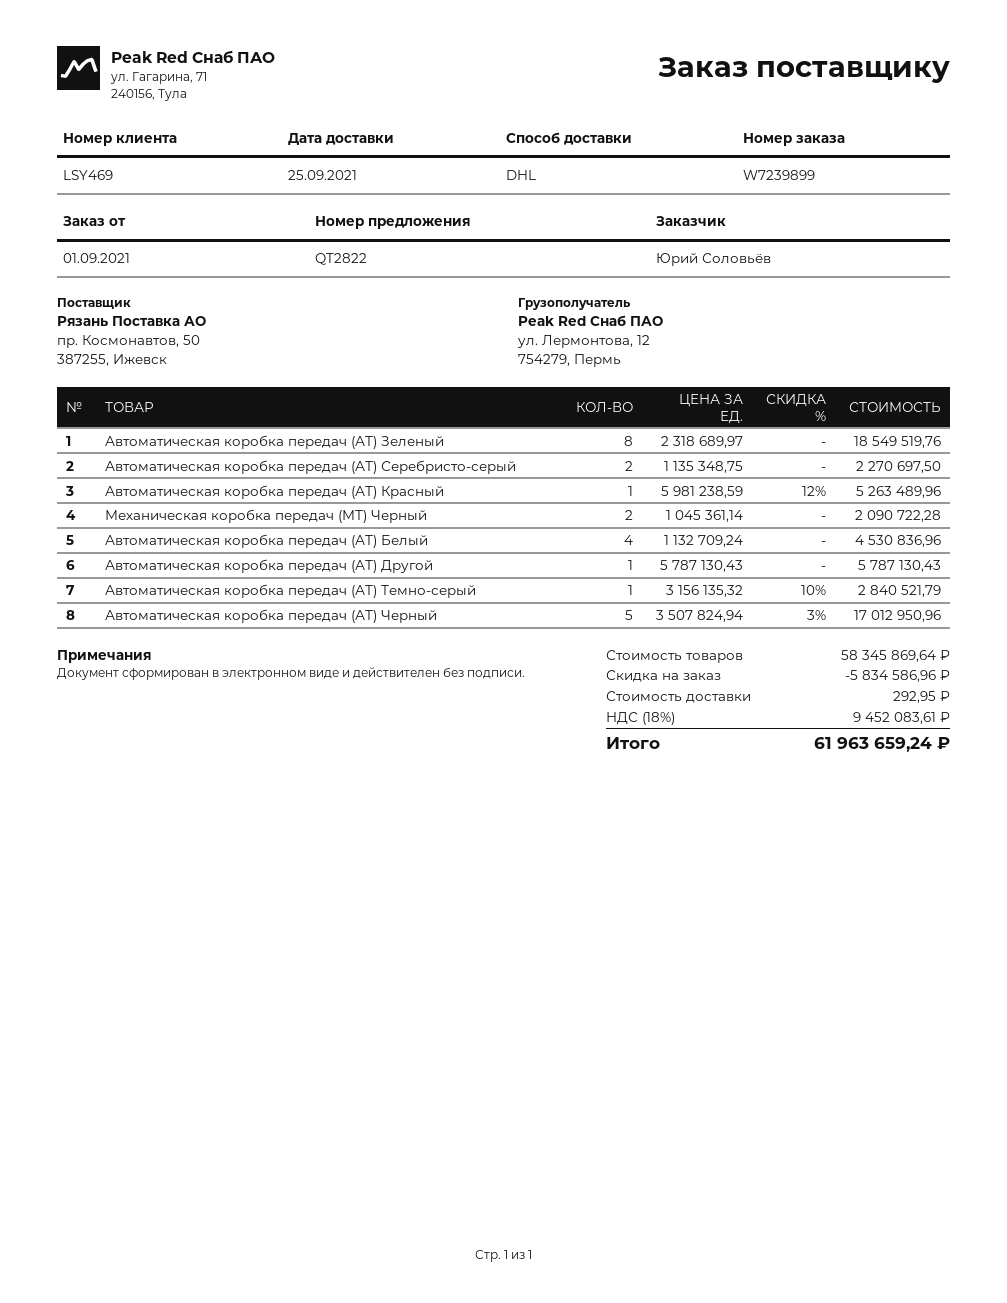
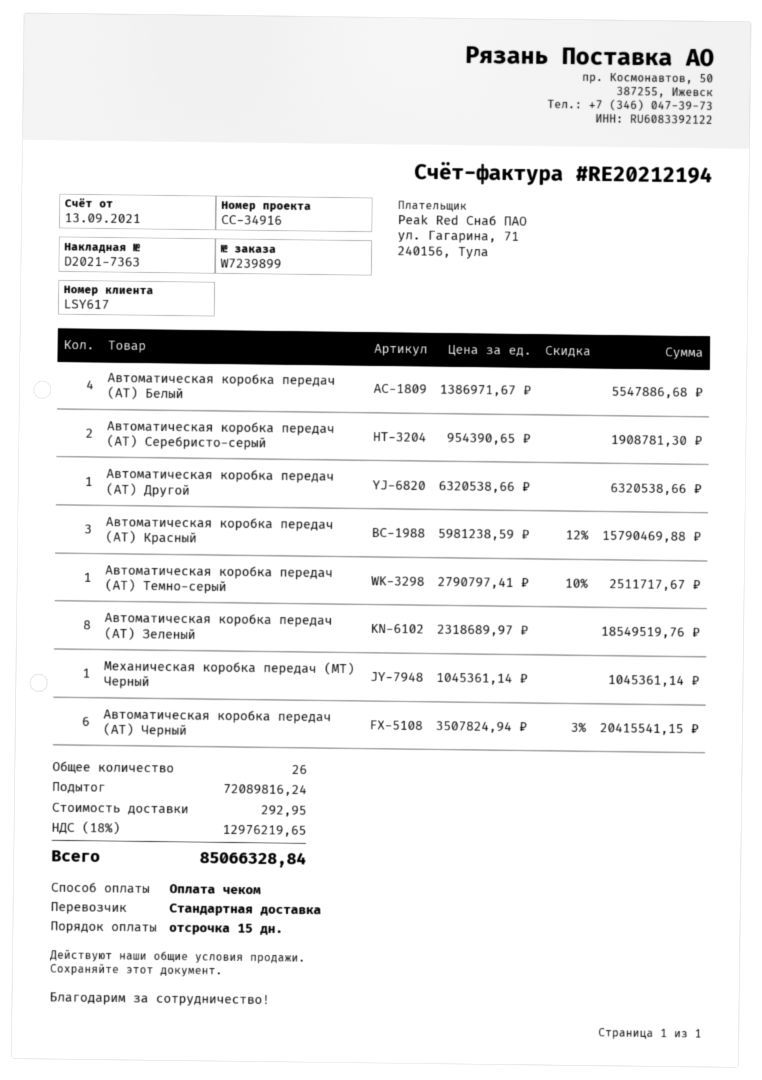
customer number: LSY469 -> LSY617
shipping method: DHL -> standard
Автоматическая коробка передач (АТ) Серебристо-серый: 2 x 1135348.75 = 2270697.50 -> 2 x 954390.65 = 1908781.30
Автоматическая коробка передач (АТ) Красный: 1 x 5981238.59 - 12% = 5263489.96 -> 3 x 5981238.59 - 12% = 15790469.88
Механическая коробка передач (МТ) Черный: 2 x 1045361.14 = 2090722.28 -> 1 x 1045361.14 = 1045361.14
Автоматическая коробка передач (АТ) Белый: 4 x 1132709.24 = 4530836.96 -> 4 x 1386971.67 = 5547886.68
Автоматическая коробка передач (АТ) Другой: 1 x 5787130.43 = 5787130.43 -> 1 x 6320538.66 = 6320538.66
Автоматическая коробка передач (АТ) Темно-серый: 1 x 3156135.32 - 10% = 2840521.79 -> 1 x 2790797.41 - 10% = 2511717.67
Автоматическая коробка передач (АТ) Черный: 5 x 3507824.94 - 3% = 17012950.96 -> 6 x 3507824.94 - 3% = 20415541.15
subtotal: 58345869.64 -> 72089816.24
discount: 5834586.96 -> none
tax: 18% = 9452083.61 -> 18% = 12976219.65
total: 61963659.24 -> 85066328.84

